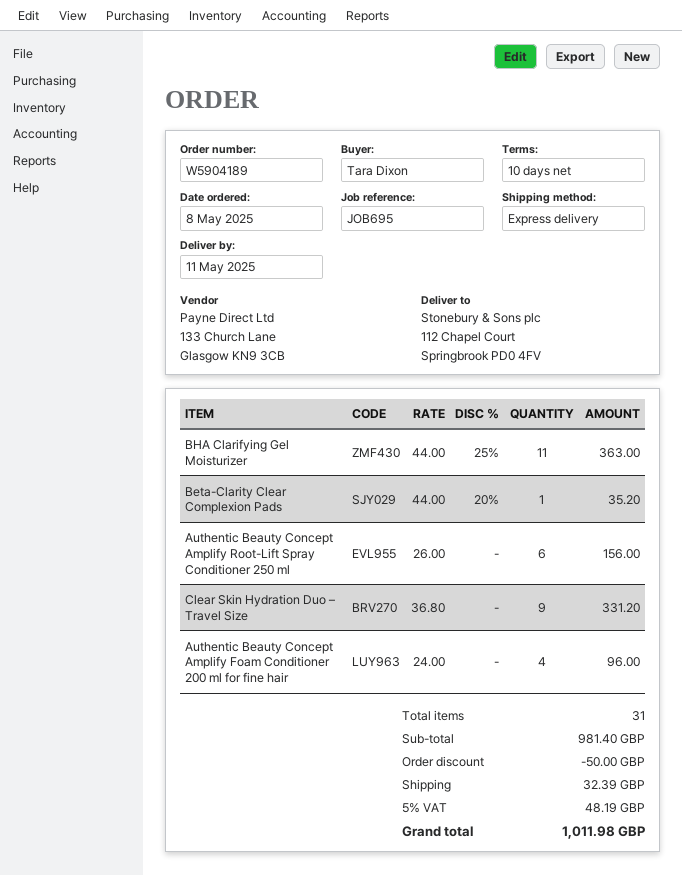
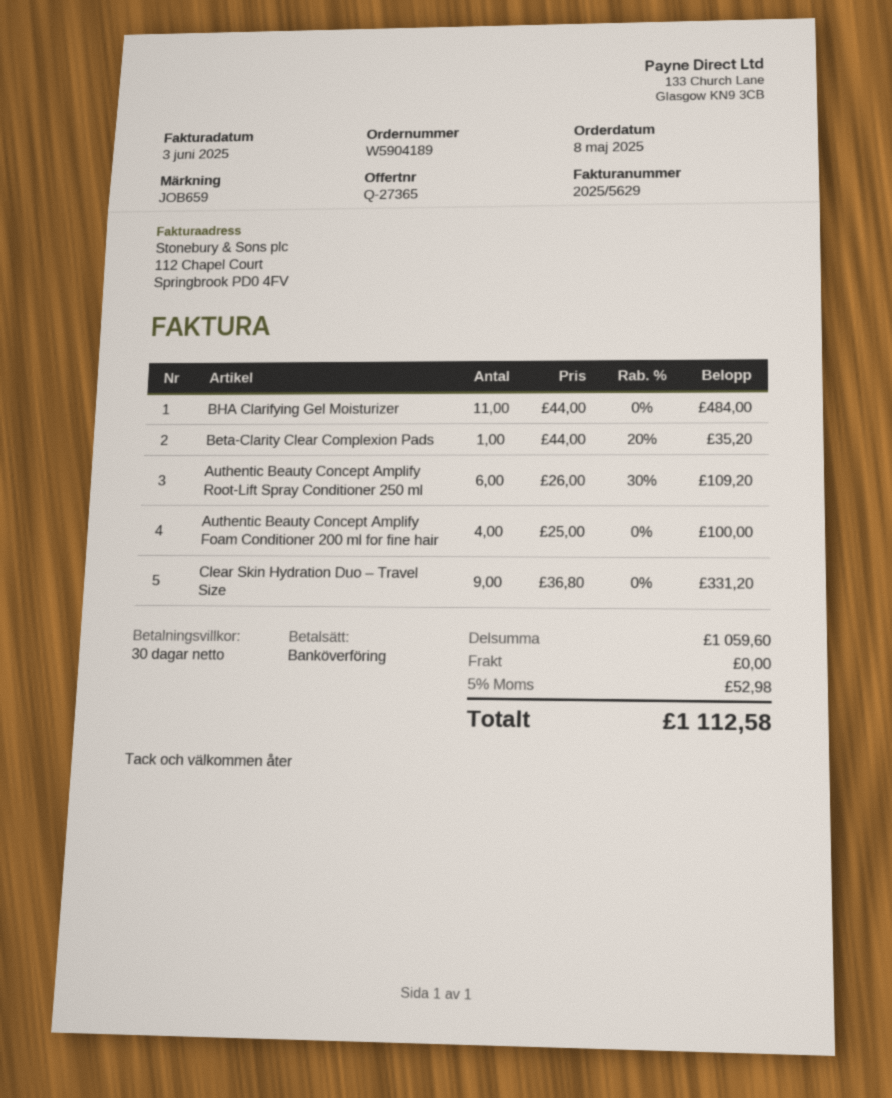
payment terms: 10 days -> 30 days
reference: JOB695 -> JOB659
BHA Clarifying Gel Moisturizer: 11 x 44.00 - 25% = 363.00 -> 11 x 44.00 = 484.00
Authentic Beauty Concept Amplify Root-Lift Spray Conditioner 250 ml: 6 x 26.00 = 156.00 -> 6 x 26.00 - 30% = 109.20
Authentic Beauty Concept Amplify Foam Conditioner 200 ml for fine hair: 4 x 24.00 = 96.00 -> 4 x 25.00 = 100.00
subtotal: 981.40 -> 1059.60
discount: 50.00 -> none
shipping: 32.39 -> 0.00
tax: 5% = 48.19 -> 5% = 52.98
total: 1011.98 -> 1112.58

